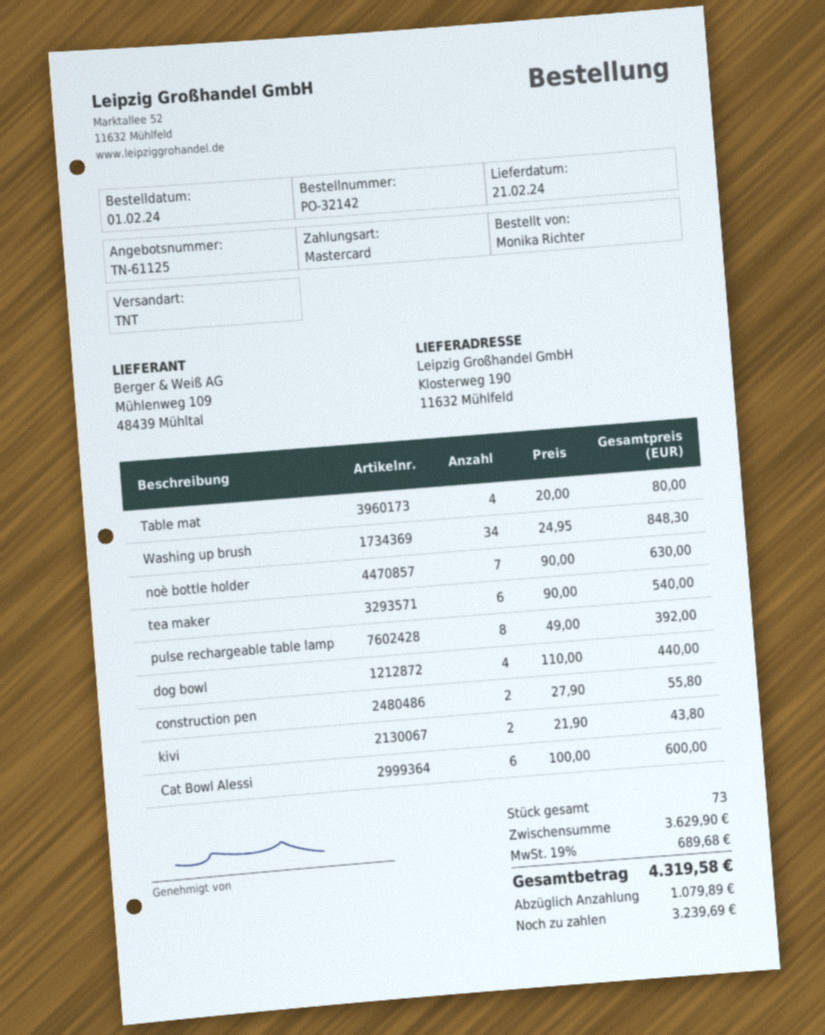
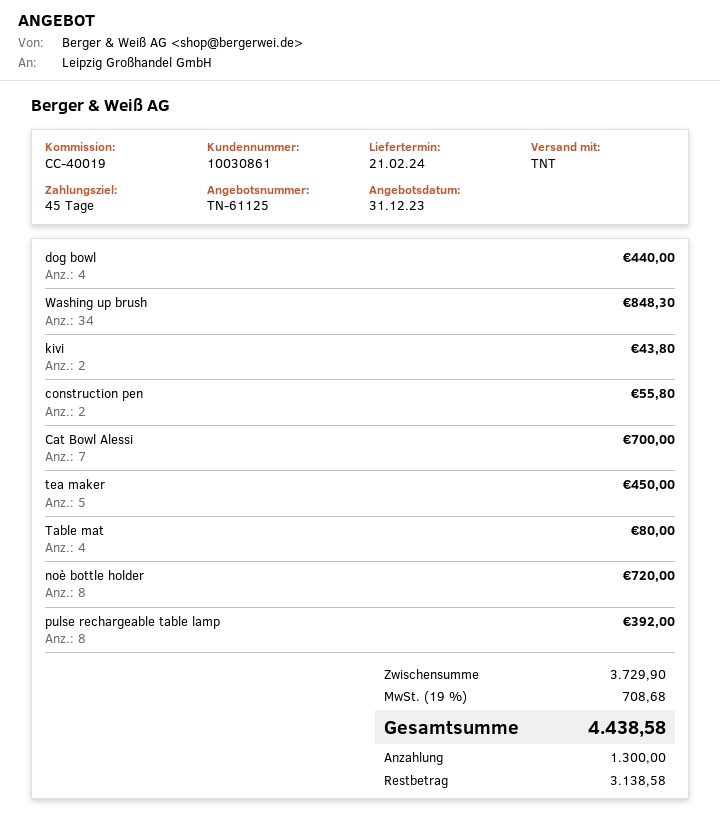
noè bottle holder: 7 for 630.00 -> 8 for 720.00
tea maker: 6 for 540.00 -> 5 for 450.00
Cat Bowl Alessi: 6 for 600.00 -> 7 for 700.00
subtotal: 3629.90 -> 3729.90
tax: 19% = 689.68 -> 19% = 708.68
total: 4319.58 -> 4438.58
deposit: 1079.89 -> 1300.00
balance: 3239.69 -> 3138.58

